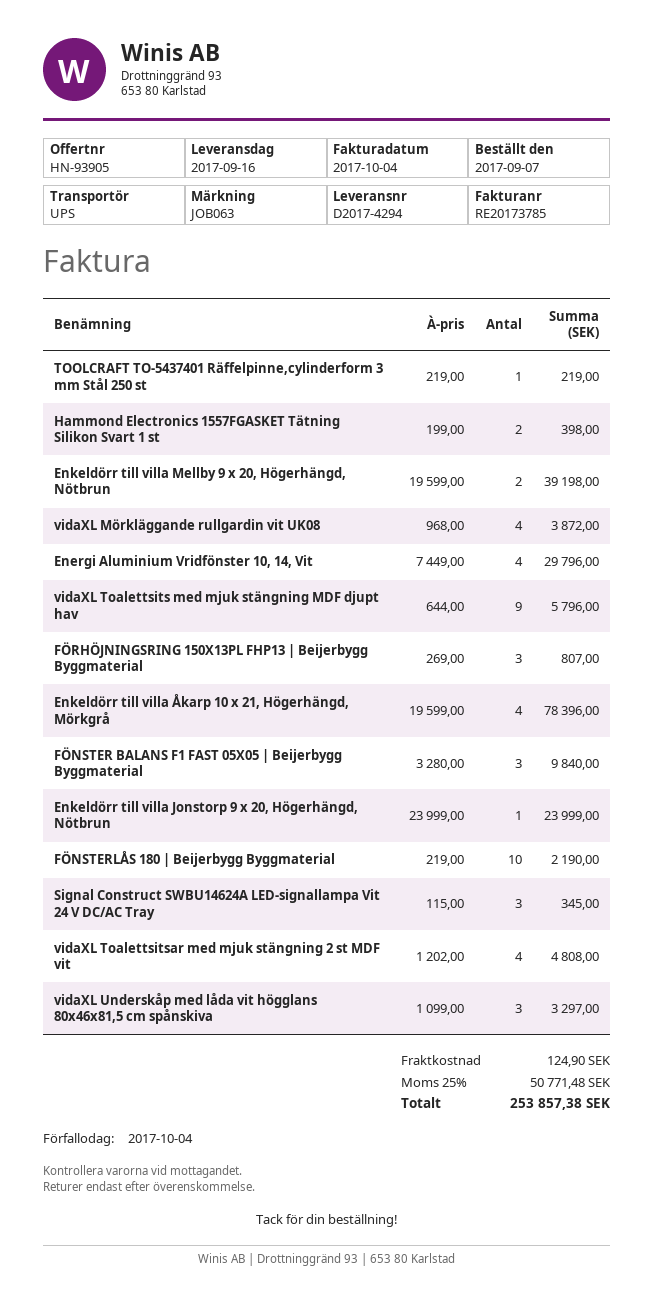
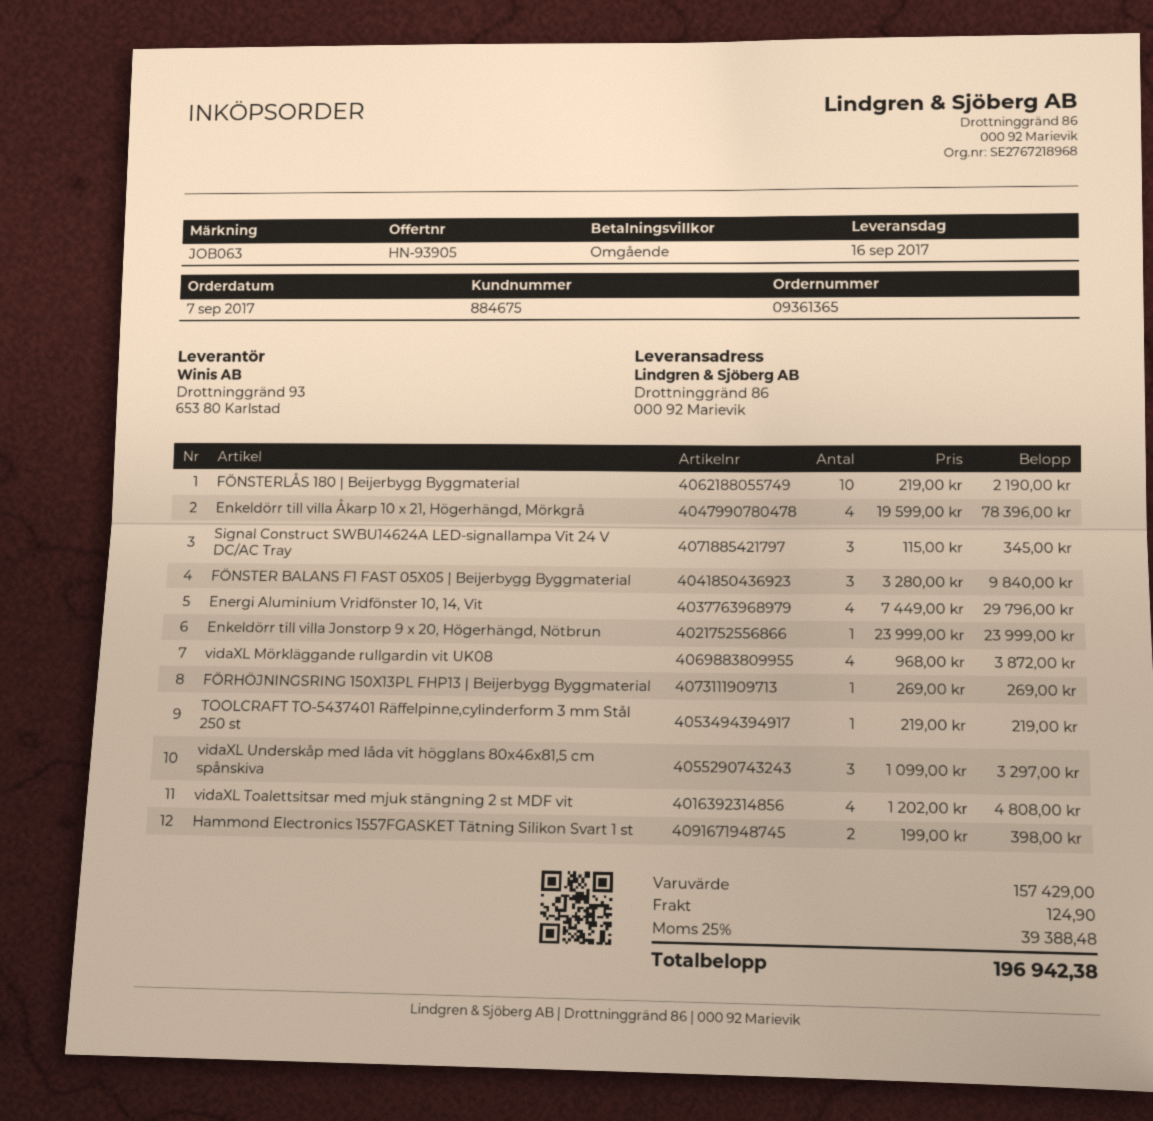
Enkeldörr till villa Mellby 9 x 20, Högerhängd, Nötbrun: 2 x 19599.00 = 39198.00 -> none
vidaXL Toalettsits med mjuk stängning MDF djupt hav: 9 x 644.00 = 5796.00 -> none
FÖRHÖJNINGSRING 150X13PL FHP13 | Beijerbygg Byggmaterial: 3 x 269.00 = 807.00 -> 1 x 269.00 = 269.00
tax: 25% = 50771.48 -> 25% = 39388.48
total: 253857.38 -> 196942.38

